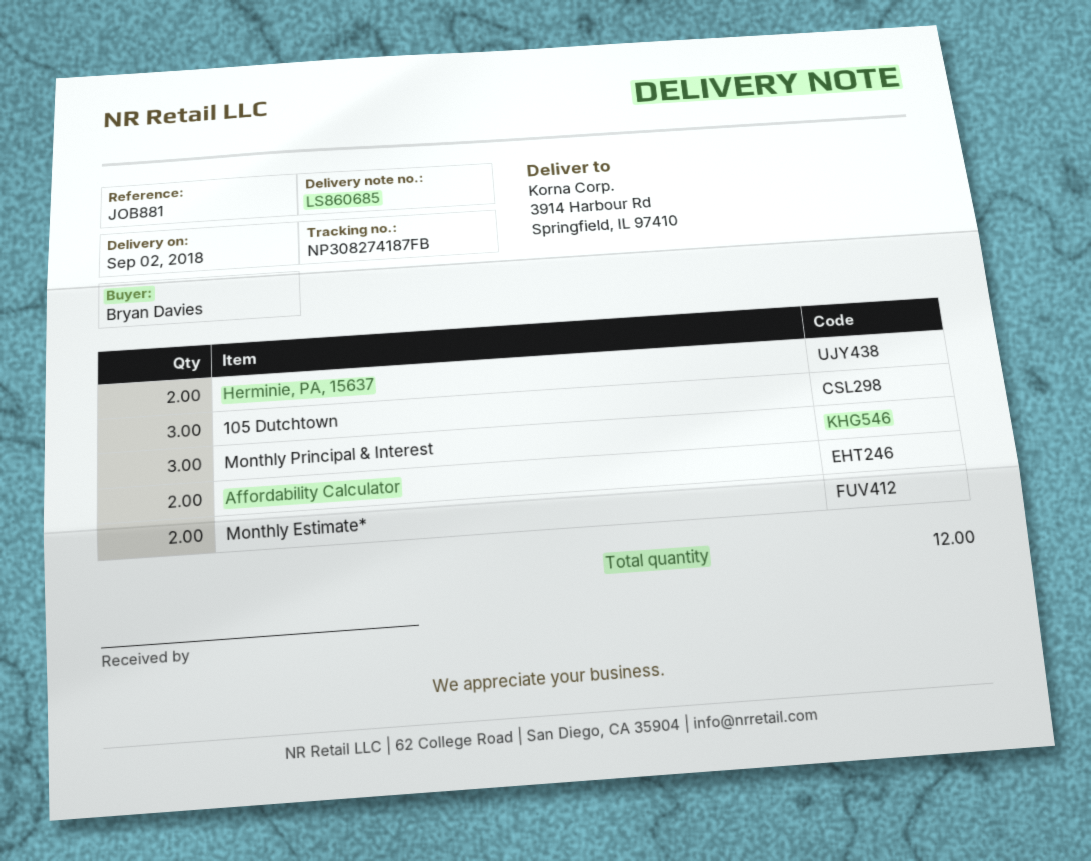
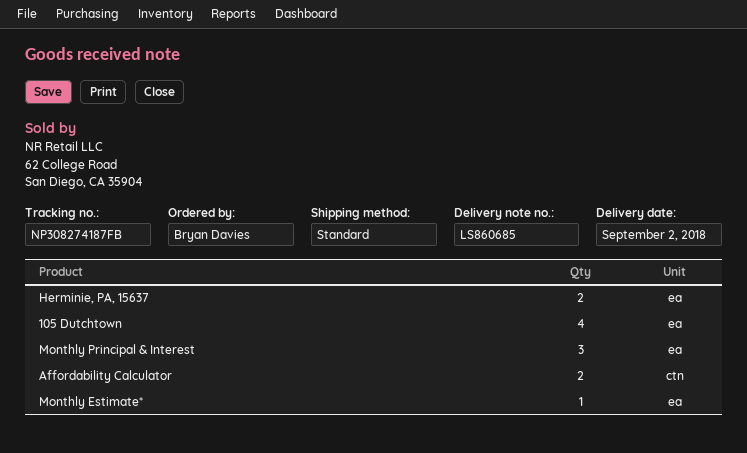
105 Dutchtown: 3 -> 4
Monthly Estimate*: 2 -> 1

